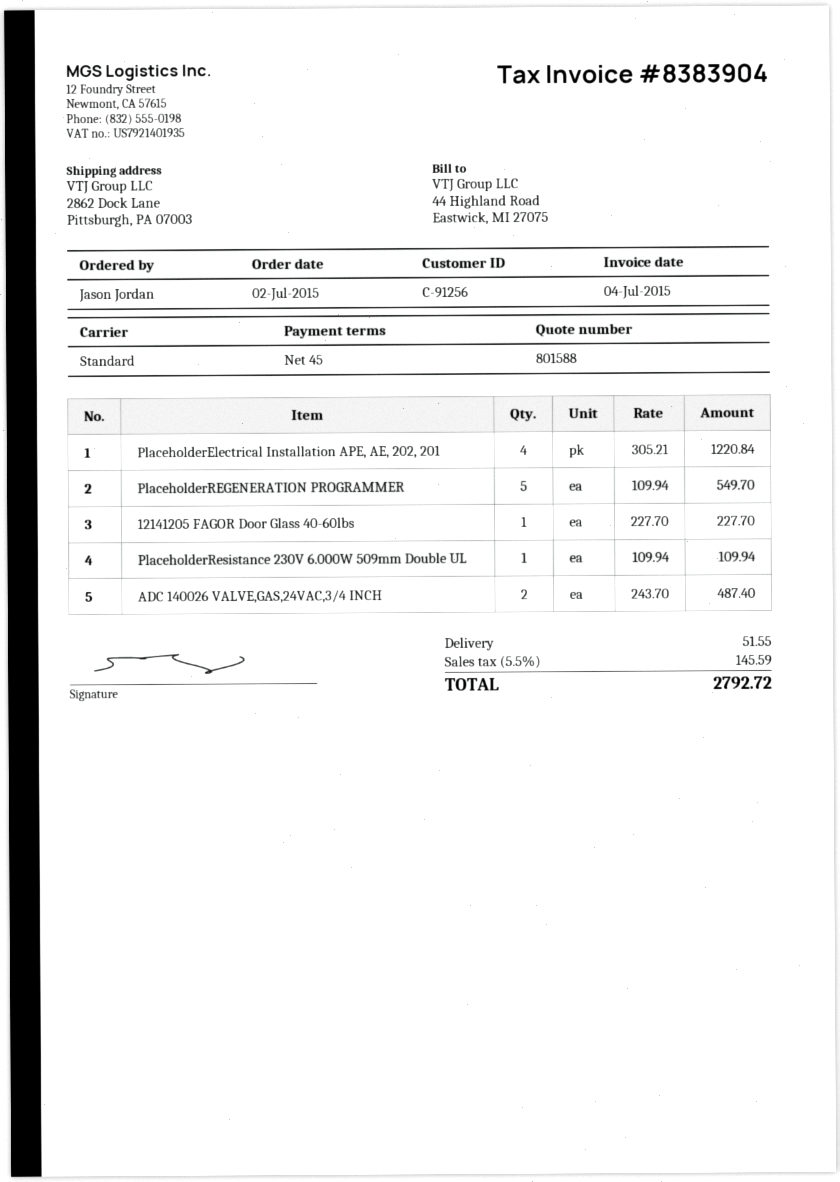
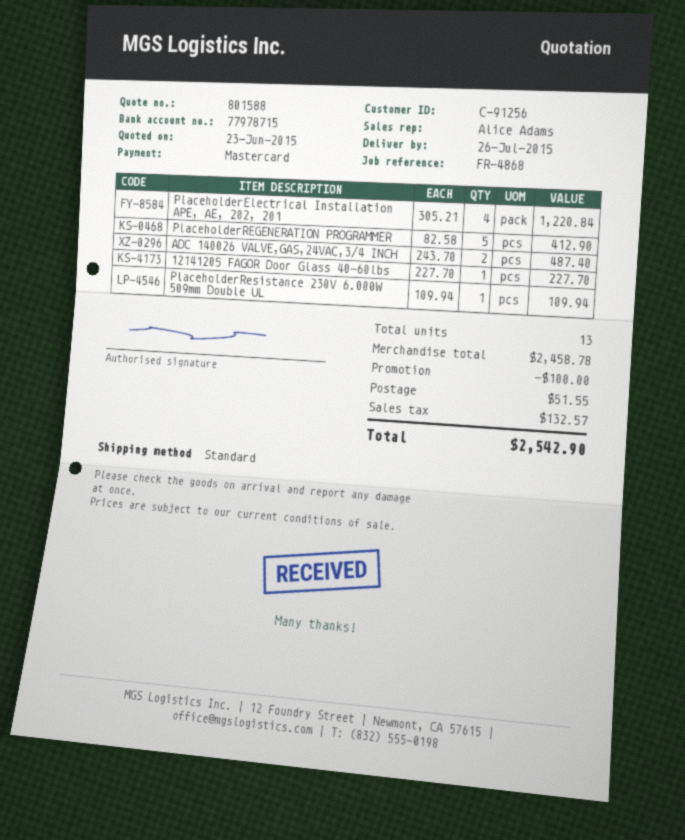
PlaceholderREGENERATION PROGRAMMER: 5 x 109.94 = 549.70 -> 5 x 82.58 = 412.90
discount: none -> 100.00
tax: 145.59 -> 132.57
total: 2792.72 -> 2542.90

